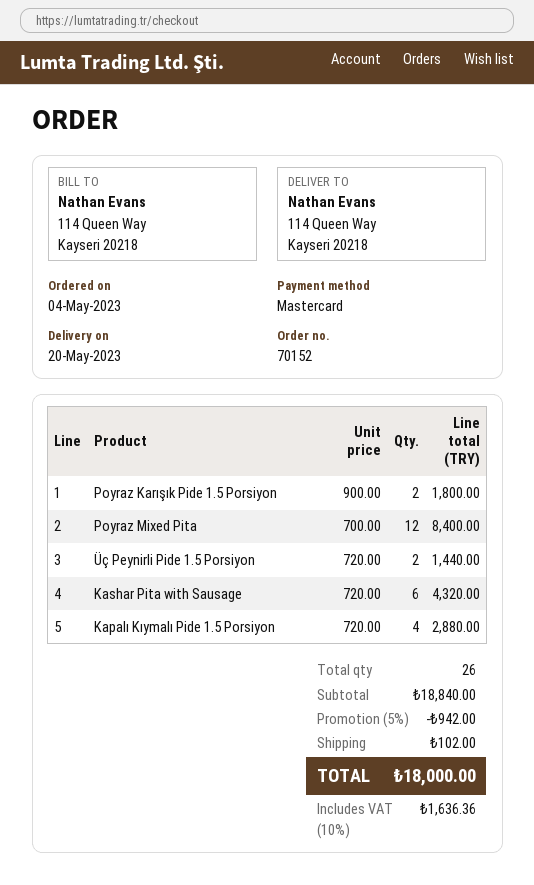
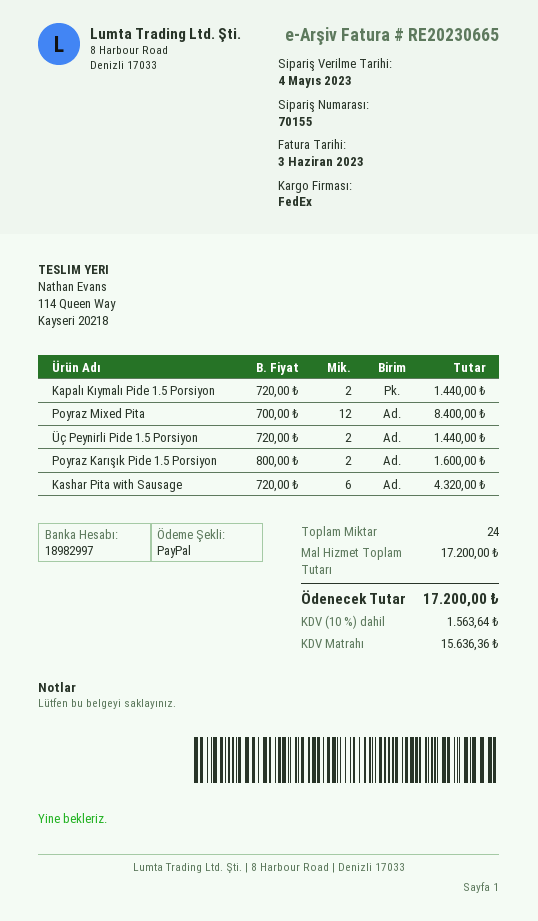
order number: 70152 -> 70155
payment method: Mastercard -> PayPal
Poyraz Karışık Pide 1.5 Porsiyon: 2 x 900.00 = 1800.00 -> 2 x 800.00 = 1600.00
Kapalı Kıymalı Pide 1.5 Porsiyon: 4 x 720.00 = 2880.00 -> 2 x 720.00 = 1440.00
total quantity: 26 -> 24
subtotal: 18840.00 -> 17200.00
discount: 5% = 942.00 -> none
shipping: 102.00 -> none
tax: 10% = 1636.36 -> 10% = 1563.64
total: 18000.00 -> 17200.00

